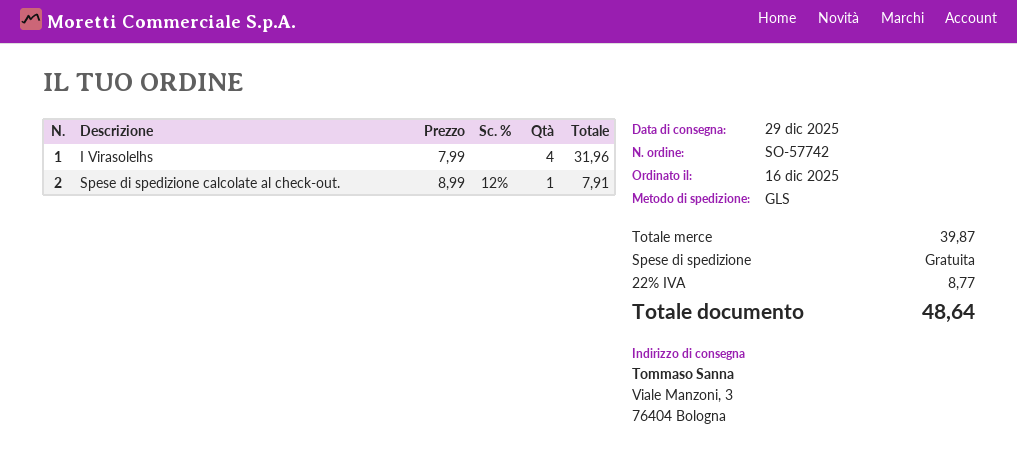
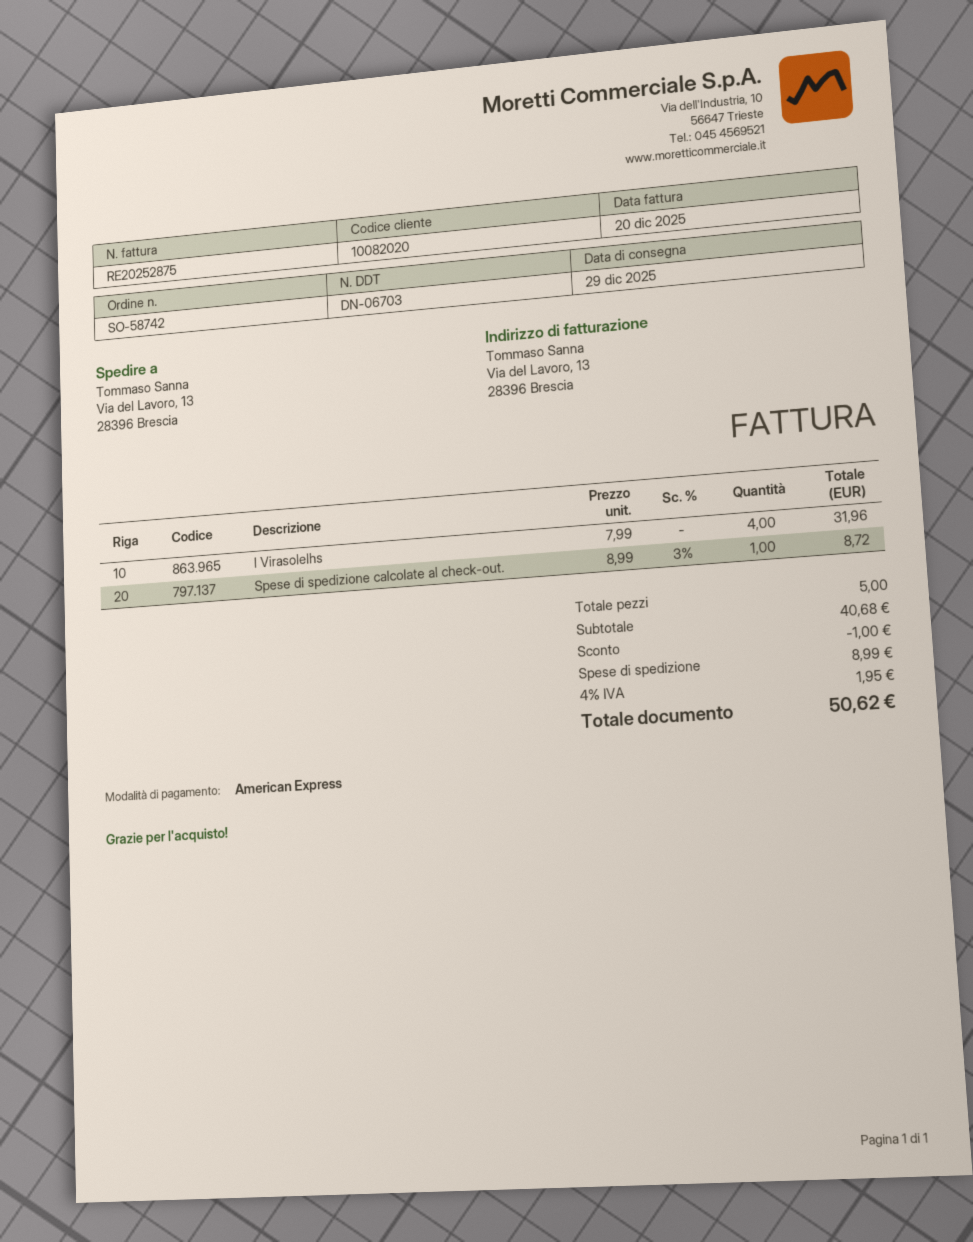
order number: SO-57742 -> SO-58742
ship to: Viale Manzoni, 3, 76404 Bologna -> Via del Lavoro, 13, 28396 Brescia
Spese di spedizione calcolate al check-out.: 1 x 8.99 - 12% = 7.91 -> 1 x 8.99 - 3% = 8.72
subtotal: 39.87 -> 40.68
discount: none -> 1.00
shipping: 0.00 -> 8.99
tax: 22% = 8.77 -> 4% = 1.95
total: 48.64 -> 50.62

